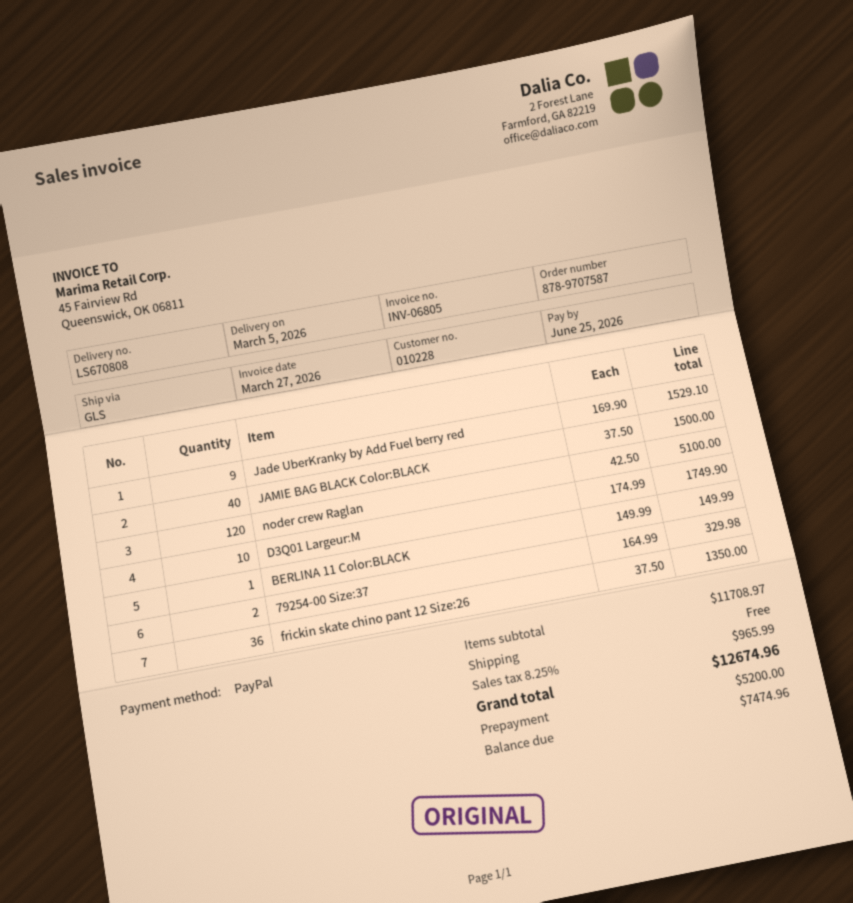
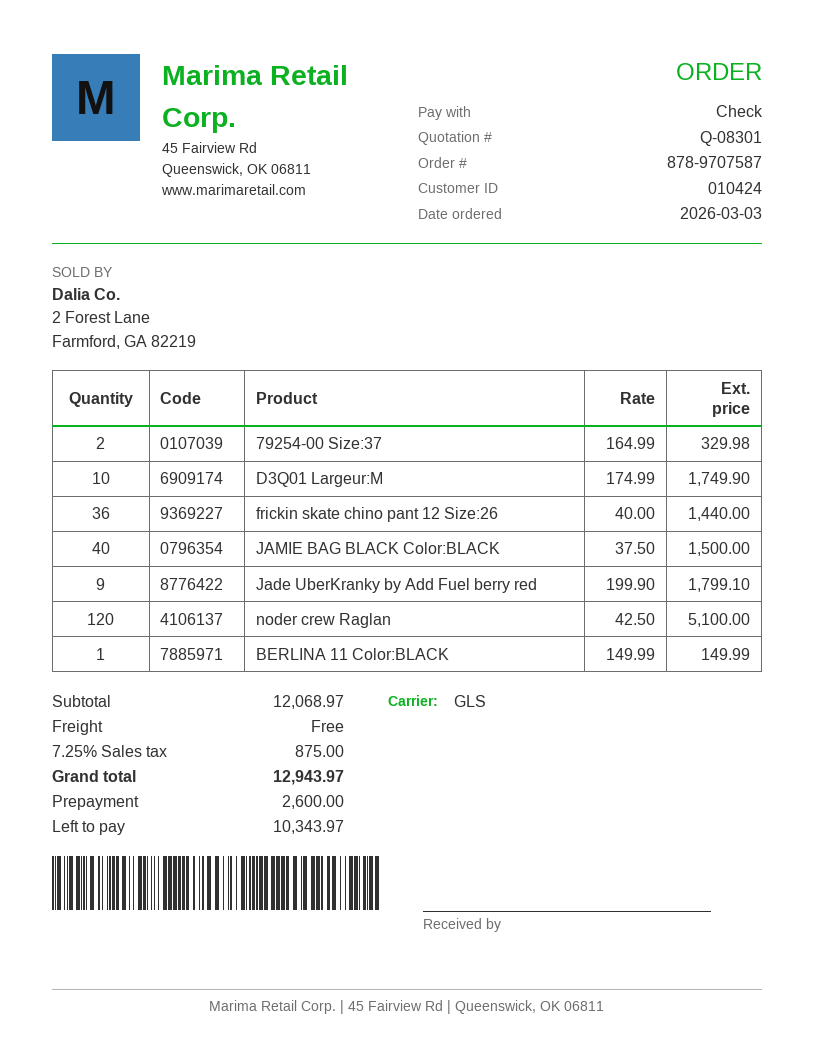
customer number: 010228 -> 010424
payment method: PayPal -> cheque
Jade UberKranky by Add Fuel berry red: 9 x 169.90 = 1529.10 -> 9 x 199.90 = 1799.10
frickin skate chino pant 12 Size:26: 36 x 37.50 = 1350.00 -> 36 x 40.00 = 1440.00
subtotal: 11708.97 -> 12068.97
tax: 8.25% = 965.99 -> 7.25% = 875.00
total: 12674.96 -> 12943.97
deposit: 5200.00 -> 2600.00
balance: 7474.96 -> 10343.97

